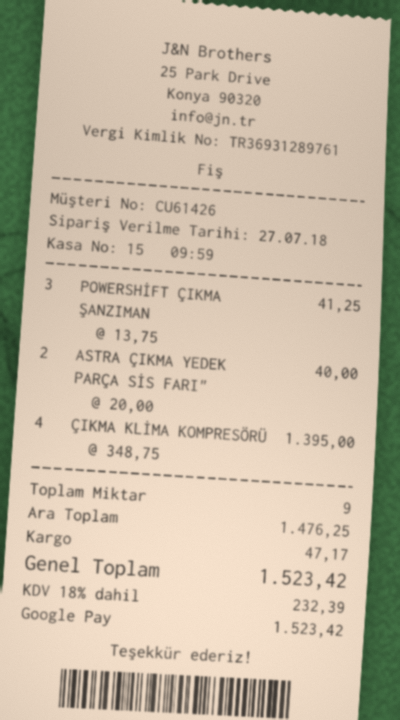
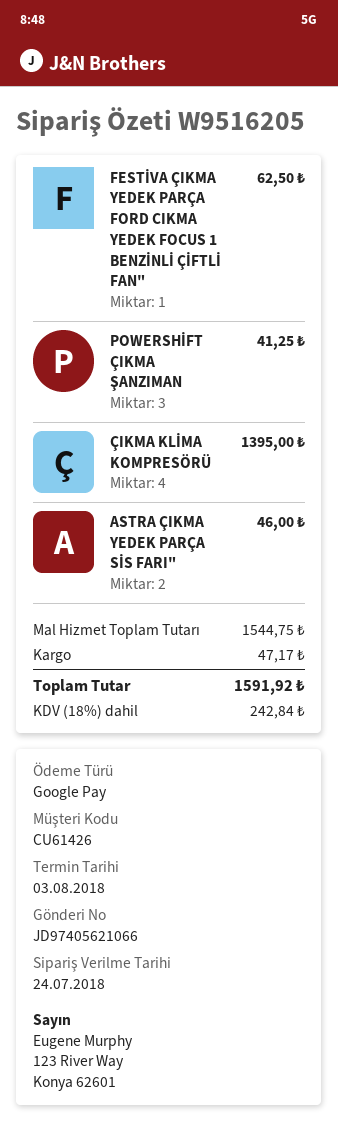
order date: 2018-07-27 -> 2018-07-24
ASTRA ÇIKMA YEDEK PARÇA SİS FARI": 2 for 40.00 -> 2 for 46.00
FESTİVA ÇIKMA YEDEK PARÇA FORD CIKMA YEDEK FOCUS 1 BENZİNLİ ÇİFTLİ FAN": none -> 1 for 62.50
subtotal: 1476.25 -> 1544.75
tax: 18% = 232.39 -> 18% = 242.84
total: 1523.42 -> 1591.92

